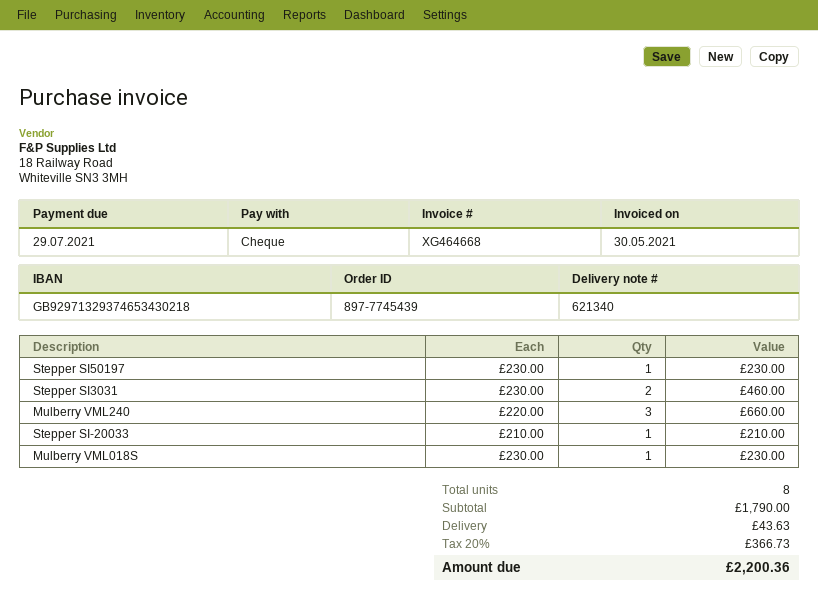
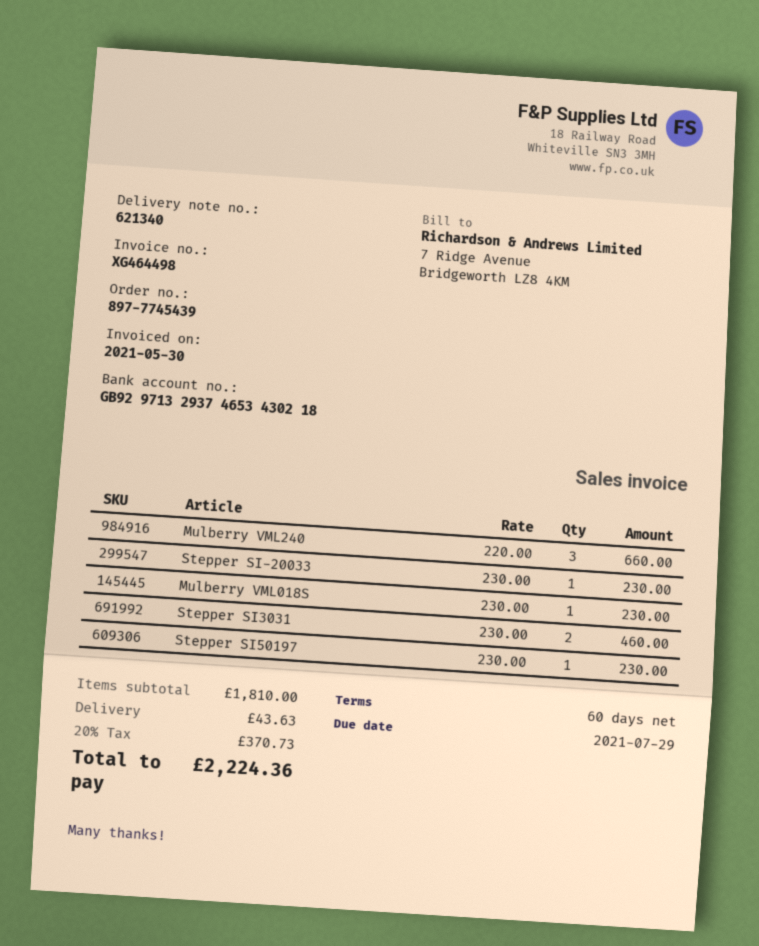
invoice number: XG464668 -> XG464498
Stepper SI-20033: 1 x 210.00 = 210.00 -> 1 x 230.00 = 230.00
subtotal: 1790.00 -> 1810.00
tax: 20% = 366.73 -> 20% = 370.73
total: 2200.36 -> 2224.36

